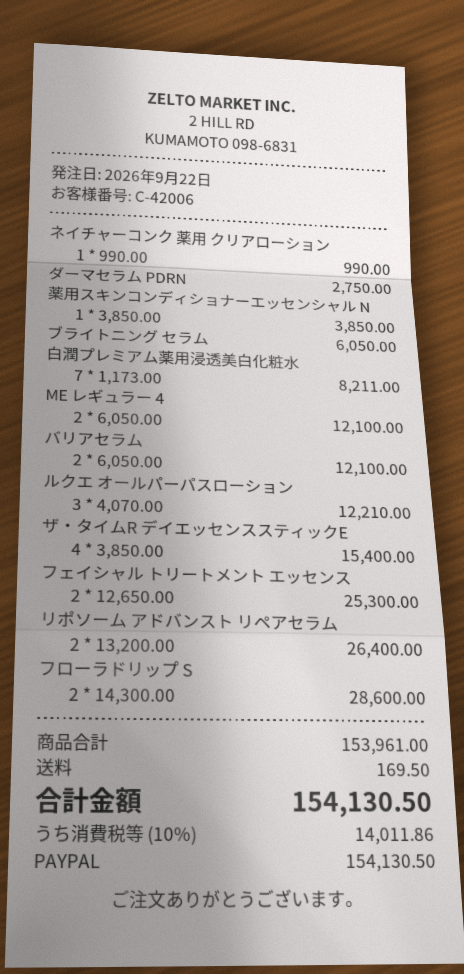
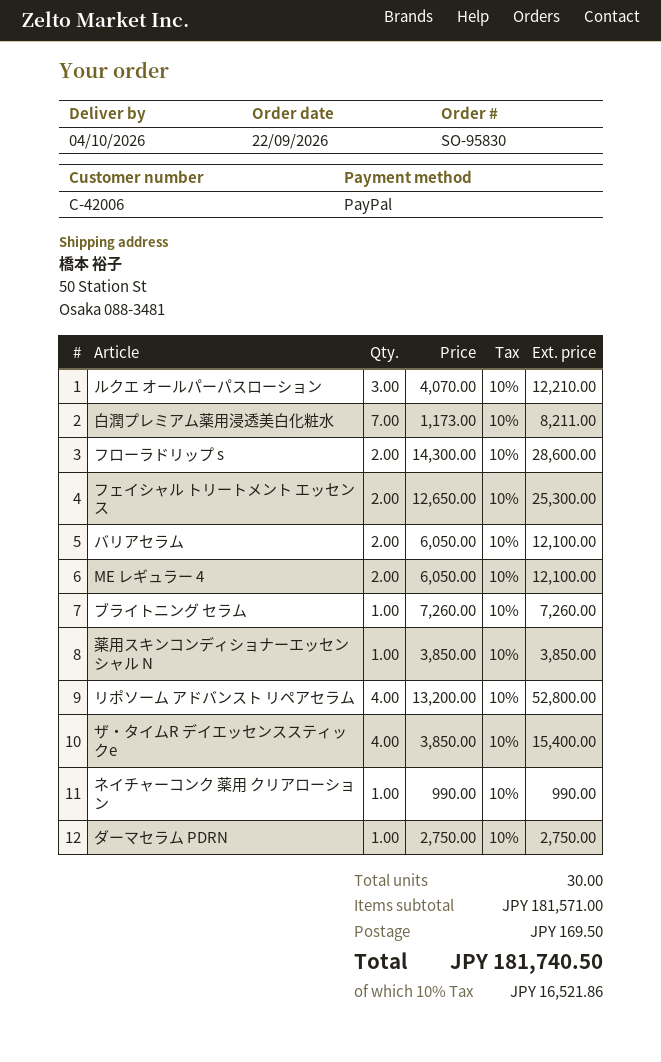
ブライトニング セラム: 1 x 6050.00 = 6050.00 -> 1 x 7260.00 = 7260.00
リポソーム アドバンスト リペアセラム: 2 x 13200.00 = 26400.00 -> 4 x 13200.00 = 52800.00
subtotal: 153961.00 -> 181571.00
tax: 10% = 14011.86 -> 10% = 16521.86
total: 154130.50 -> 181740.50

